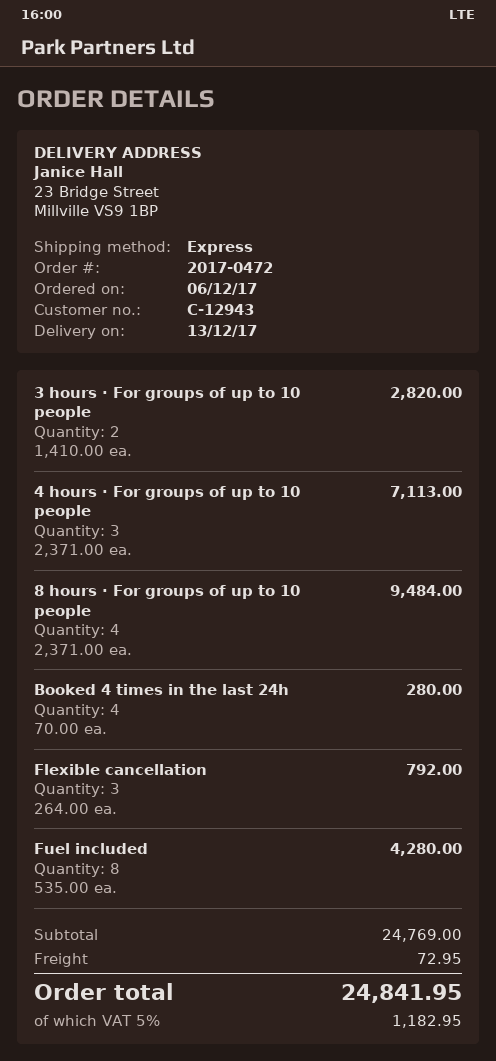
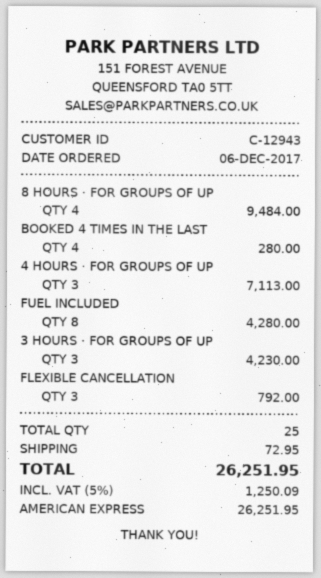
3 hours · For groups of up to 10 people: 2 for 2820.00 -> 3 for 4230.00
tax: 5% = 1182.95 -> 5% = 1250.09
total: 24841.95 -> 26251.95

